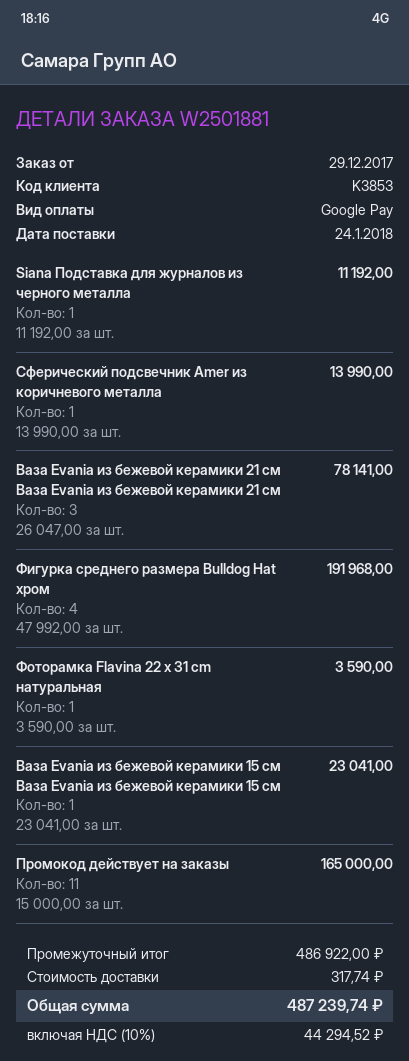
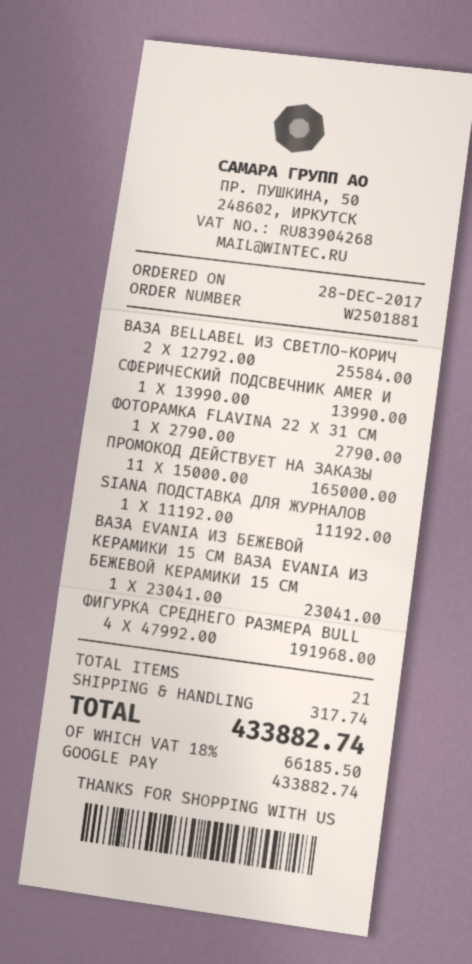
order date: 2017-12-29 -> 2017-12-28
Ваза Evania из бежевой керамики 21 см Ваза Evania из бежевой керамики 21 см: 3 x 26047.00 = 78141.00 -> none
Фоторамка Flavina 22 x 31 cm натуральная: 1 x 3590.00 = 3590.00 -> 1 x 2790.00 = 2790.00
ВАЗА BELLABEL ИЗ СВЕТЛО-КОРИЧ: none -> 2 x 12792.00 = 25584.00
tax: 10% = 44294.52 -> 18% = 66185.50
total: 487239.74 -> 433882.74

